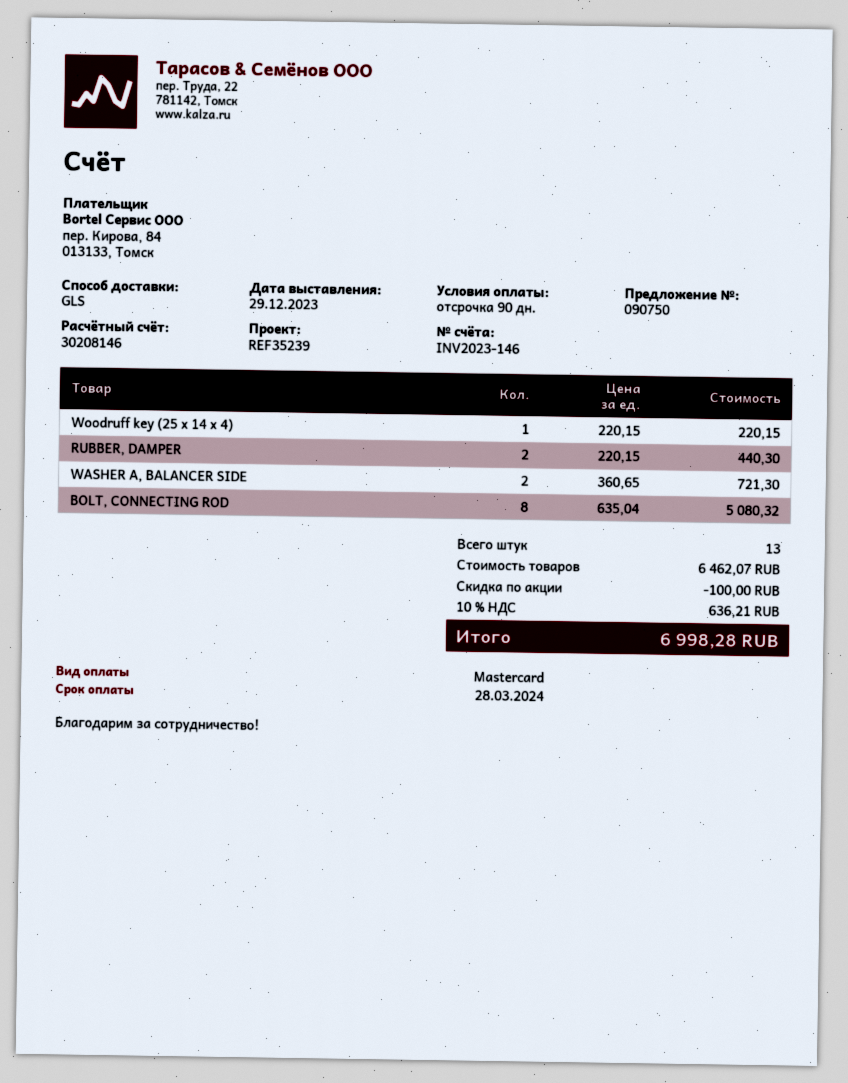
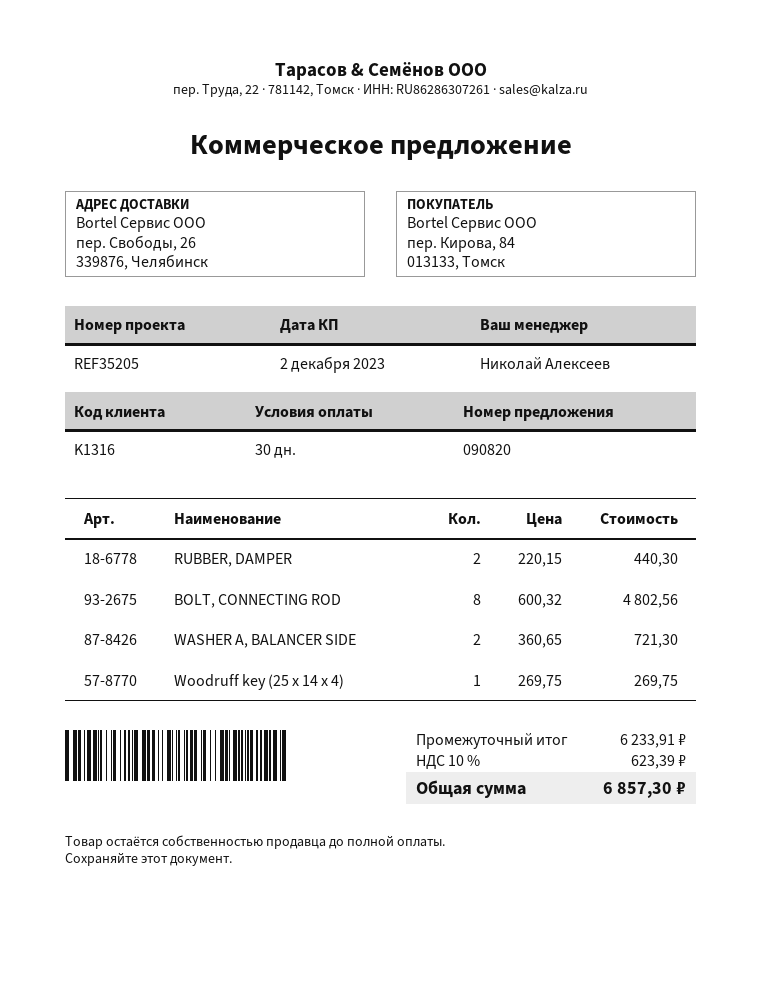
quote number: 090750 -> 090820
payment terms: 90 days -> 30 days
reference: REF35239 -> REF35205
Woodruff key (25 x 14 x 4): 1 x 220.15 = 220.15 -> 1 x 269.75 = 269.75
BOLT, CONNECTING ROD: 8 x 635.04 = 5080.32 -> 8 x 600.32 = 4802.56
subtotal: 6462.07 -> 6233.91
discount: 100.00 -> none
tax: 10% = 636.21 -> 10% = 623.39
total: 6998.28 -> 6857.30

